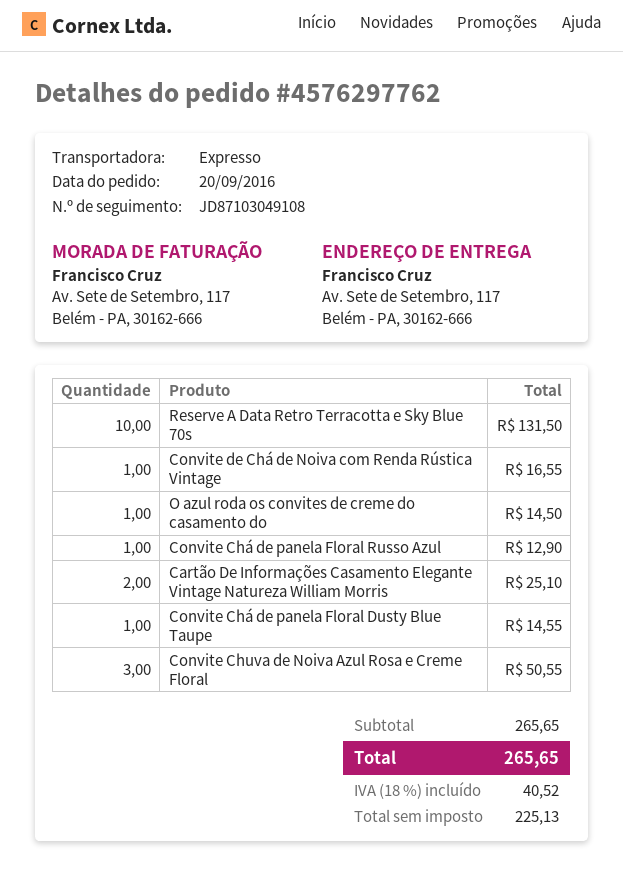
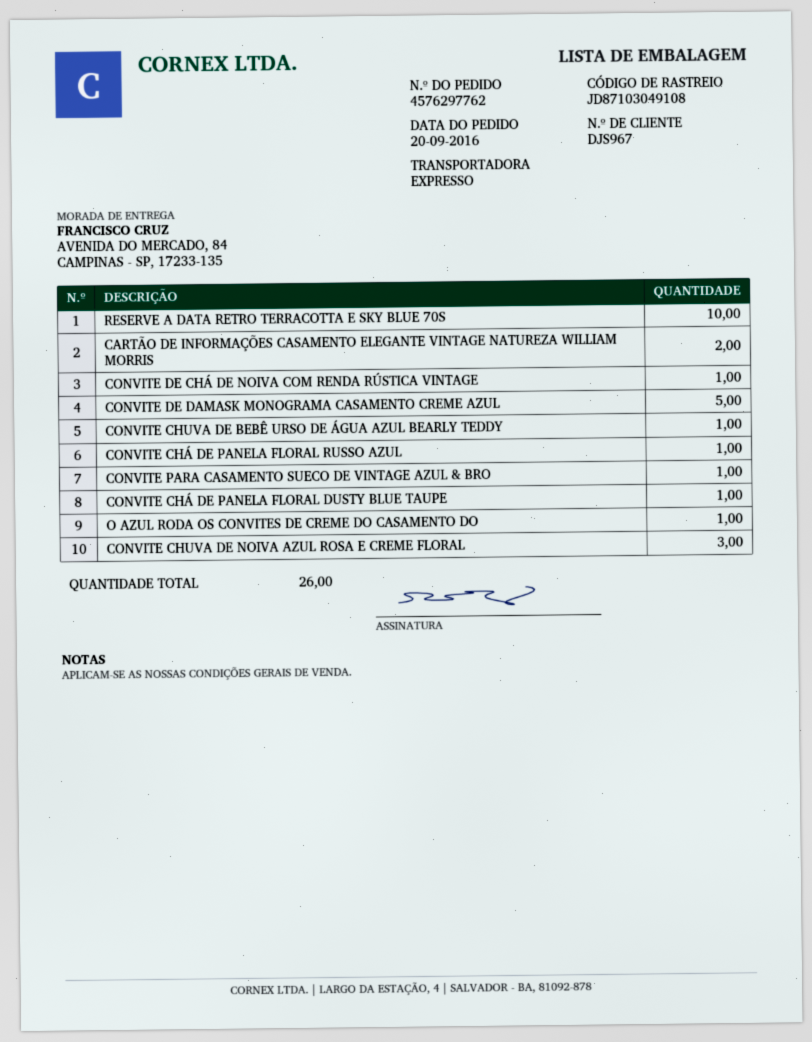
ship to: Av. Sete de Setembro, 117, Belém - PA, 30162-666 -> AVENIDA DO MERCADO, 84, CAMPINAS - SP, 17233-135
CONVITE DE DAMASK MONOGRAMA CASAMENTO CREME AZUL: none -> 5
CONVITE CHUVA DE BEBÊ URSO DE ÁGUA AZUL BEARLY TEDDY: none -> 1
CONVITE PARA CASAMENTO SUECO DE VINTAGE AZUL & BRO: none -> 1

